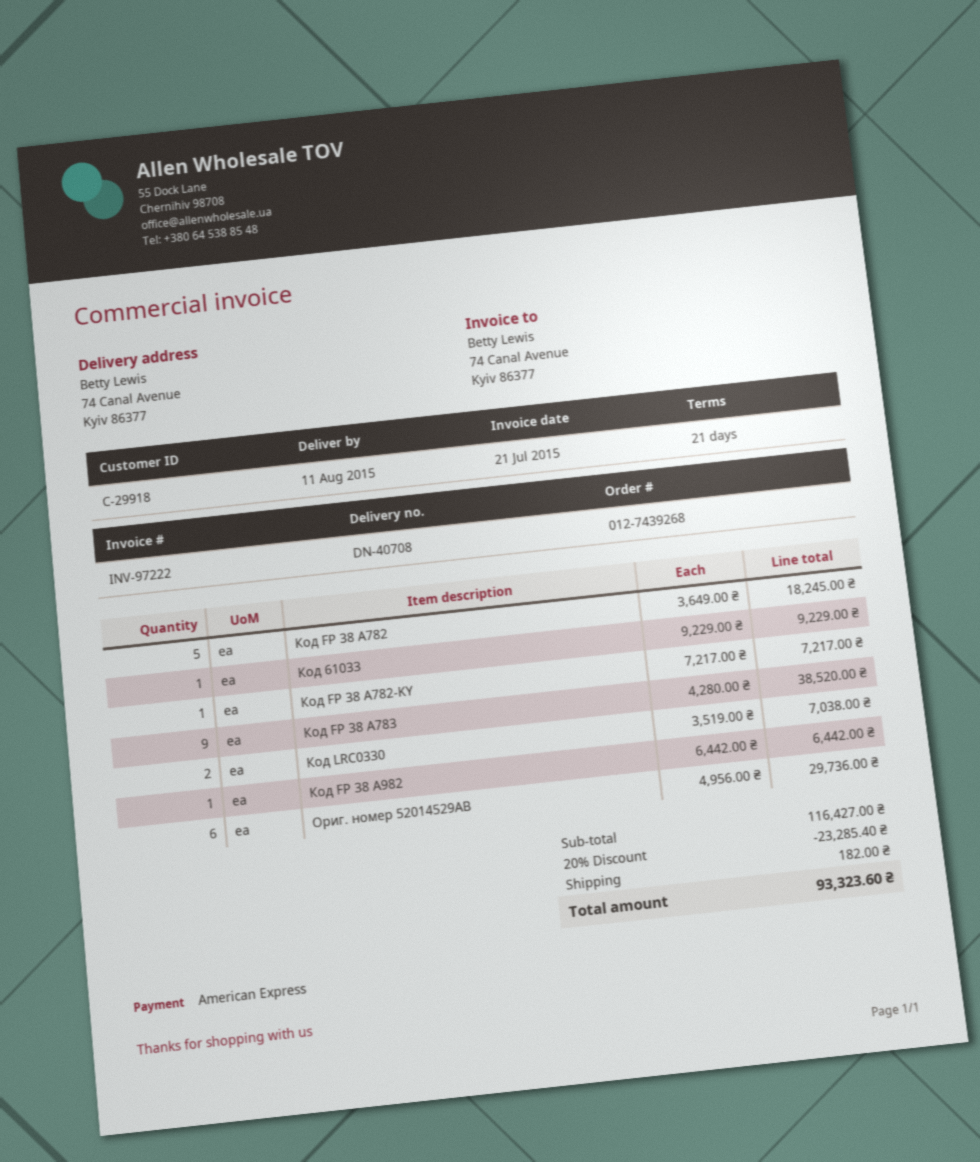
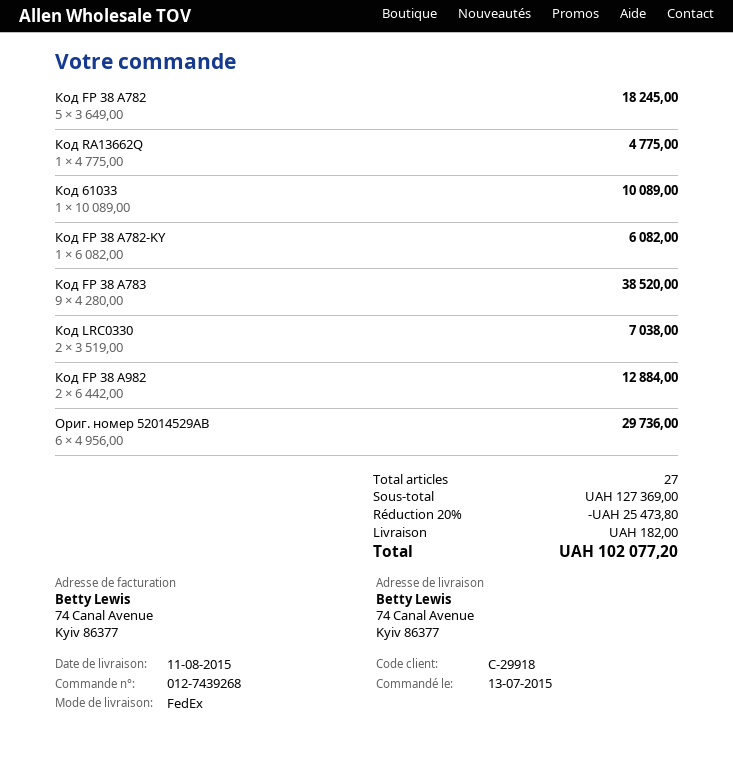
Код 61033: 1 x 9229.00 = 9229.00 -> 1 x 10089.00 = 10089.00
Код FP 38 A782-KY: 1 x 7217.00 = 7217.00 -> 1 x 6082.00 = 6082.00
Код FP 38 A982: 1 x 6442.00 = 6442.00 -> 2 x 6442.00 = 12884.00
Код RA13662Q: none -> 1 x 4775.00 = 4775.00
subtotal: 116427.00 -> 127369.00
discount: 20% = 23285.40 -> 20% = 25473.80
total: 93323.60 -> 102077.20

